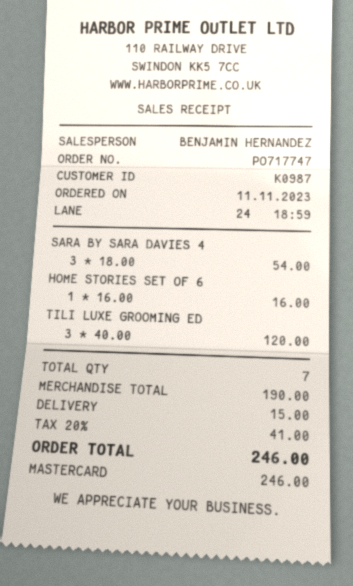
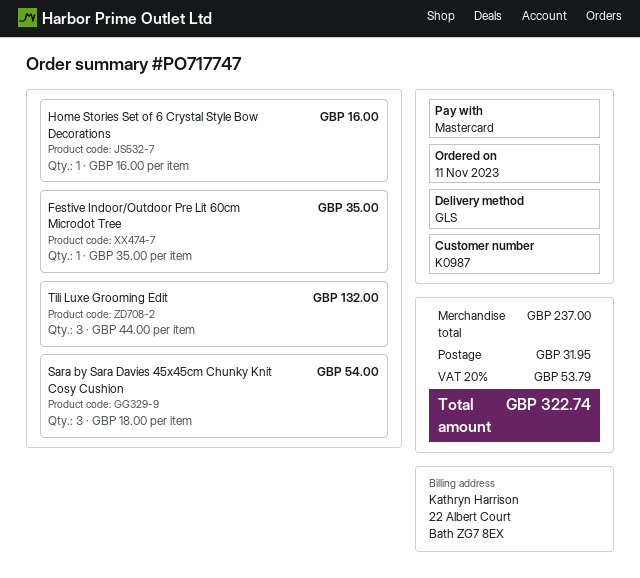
TILI LUXE GROOMING ED: 3 x 40.00 = 120.00 -> 3 x 44.00 = 132.00
Festive Indoor/Outdoor Pre Lit 60cm Microdot Tree: none -> 1 x 35.00 = 35.00
subtotal: 190.00 -> 237.00
shipping: 15.00 -> 31.95
tax: 20% = 41.00 -> 20% = 53.79
total: 246.00 -> 322.74

